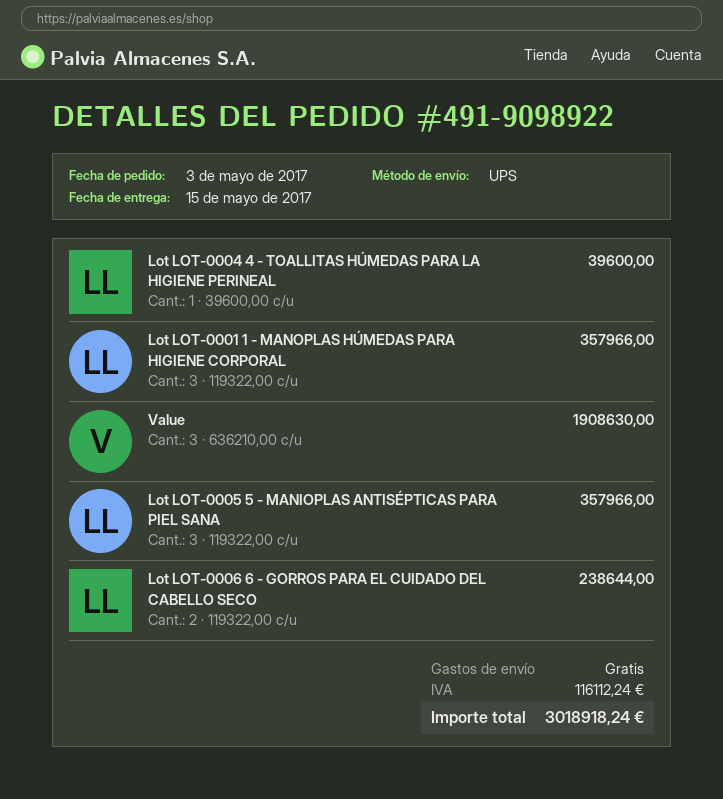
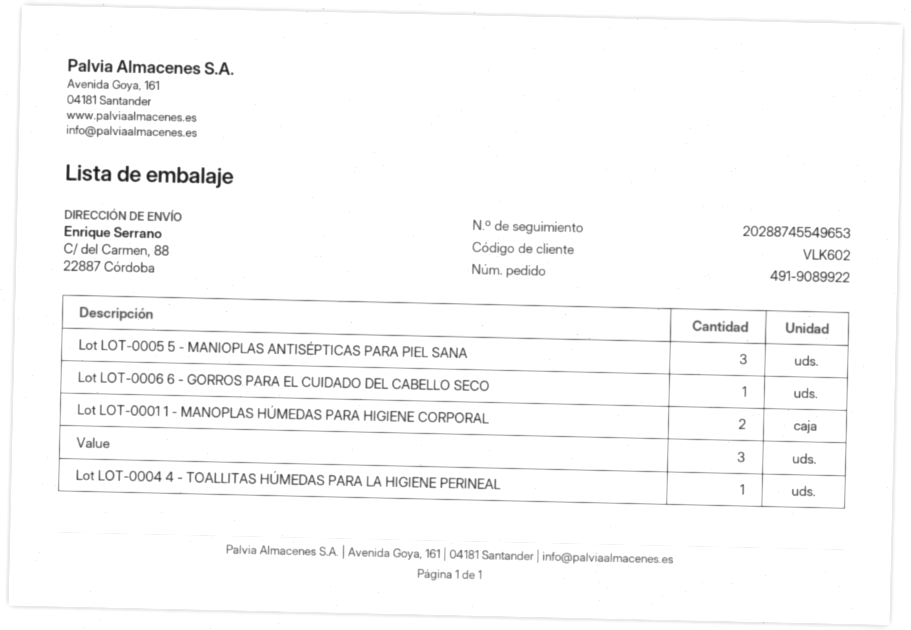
order number: 491-9098922 -> 491-9089922
Lot LOT-0001 1 - MANOPLAS HÚMEDAS PARA HIGIENE CORPORAL: 3 -> 2
Lot LOT-0006 6 - GORROS PARA EL CUIDADO DEL CABELLO SECO: 2 -> 1

